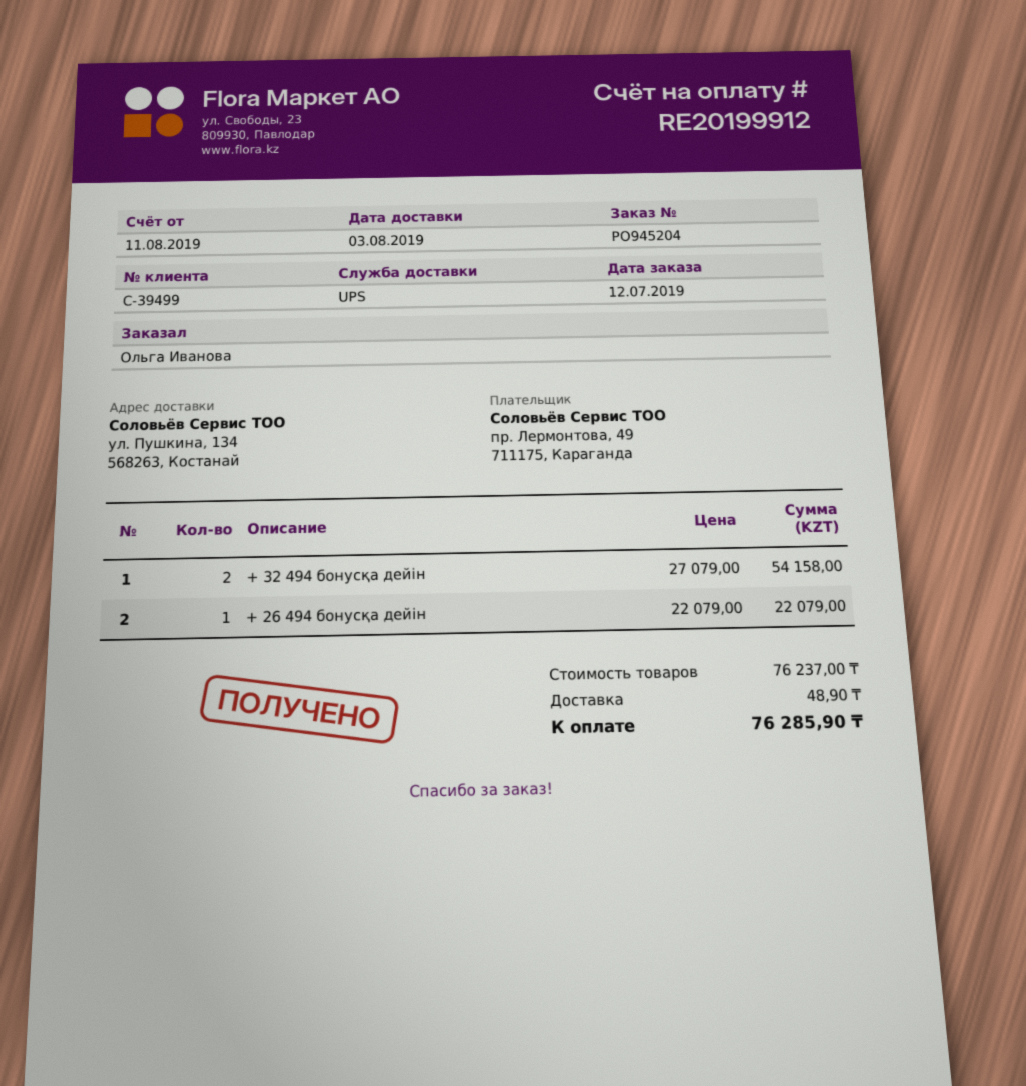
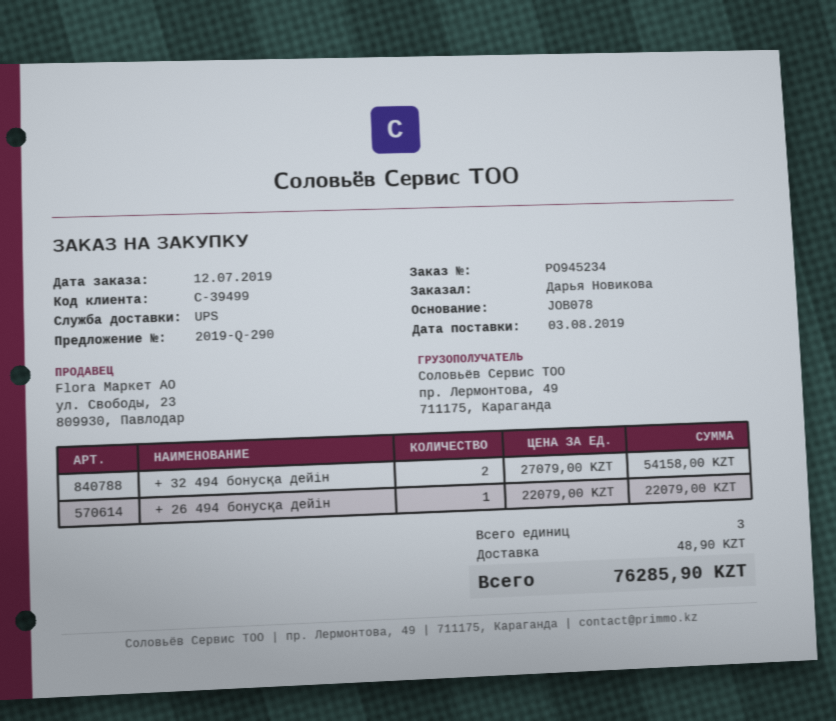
order number: PO945204 -> PO945234
ordered by: Ольга Иванова -> Дарья Новикова
ship to: ул. Пушкина, 134, 568263, Костанай -> пр. Лермонтова, 49, 711175, Караганда

